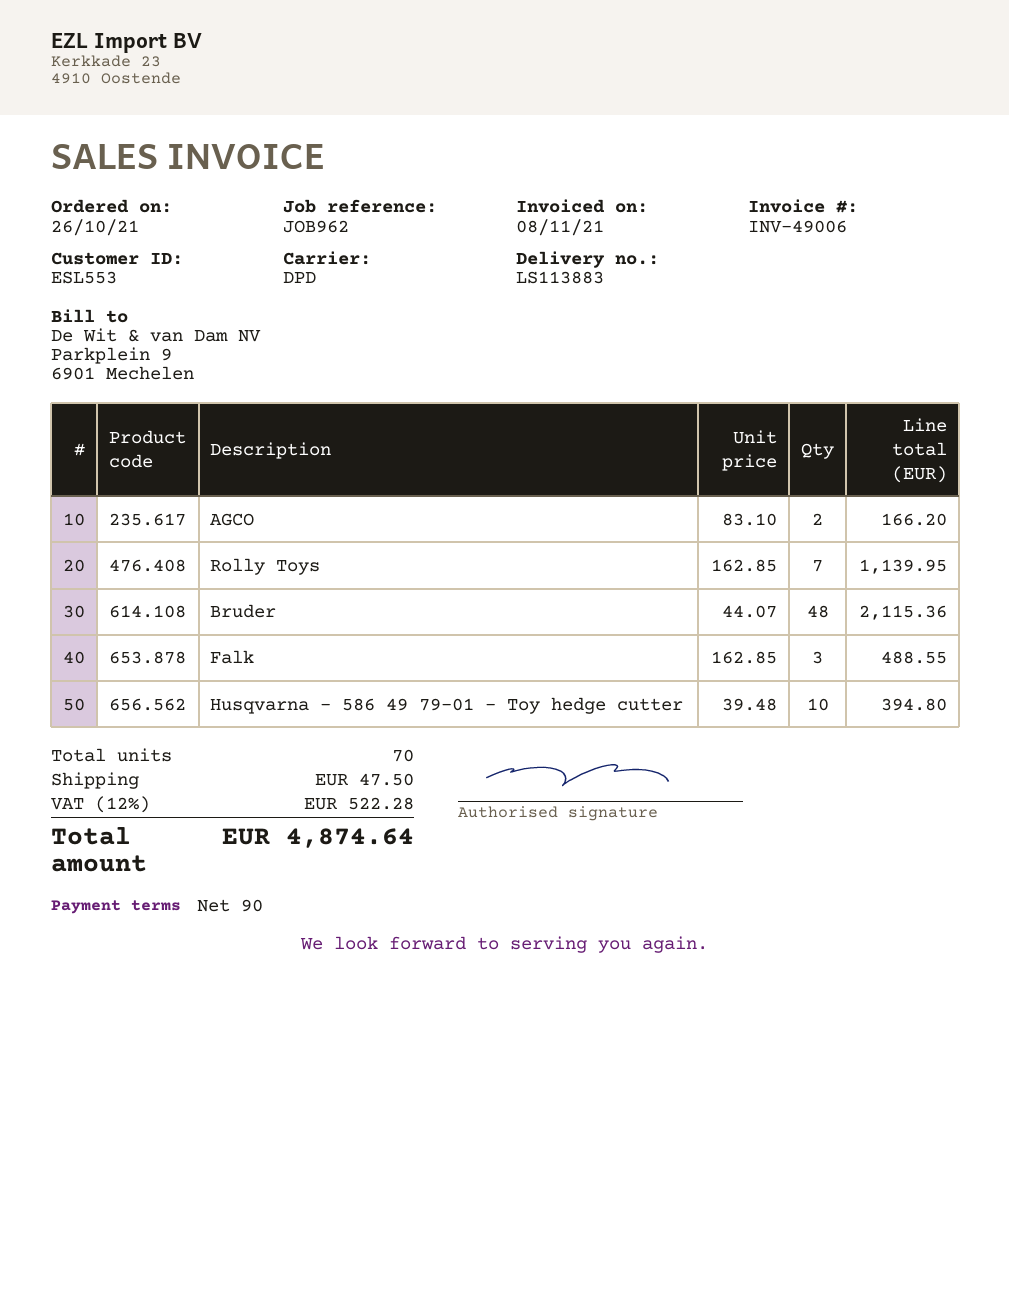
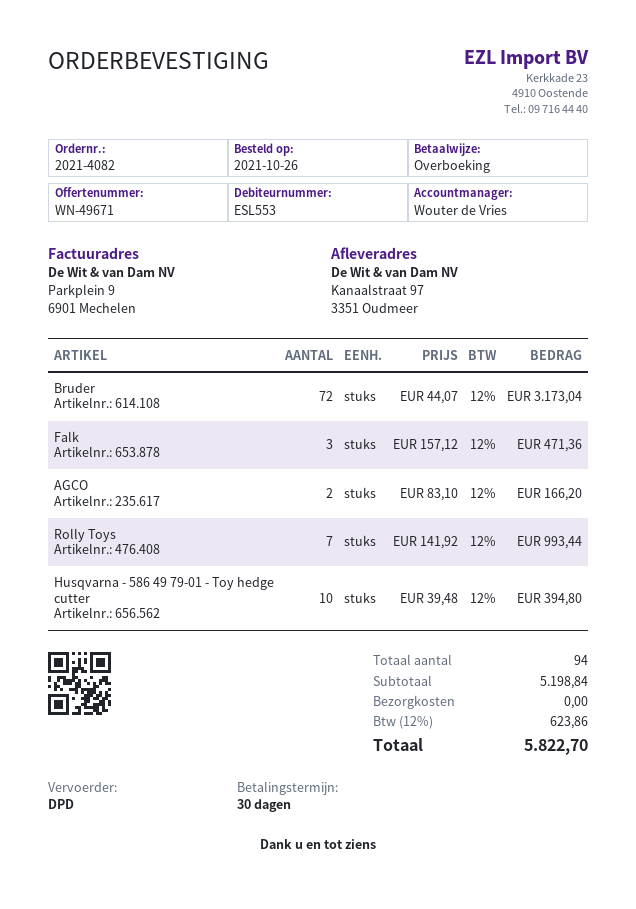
payment terms: 90 days -> 30 days
Rolly Toys: 7 x 162.85 = 1139.95 -> 7 x 141.92 = 993.44
Bruder: 48 x 44.07 = 2115.36 -> 72 x 44.07 = 3173.04
Falk: 3 x 162.85 = 488.55 -> 3 x 157.12 = 471.36
total quantity: 70 -> 94
shipping: 47.50 -> 0.00
tax: 12% = 522.28 -> 12% = 623.86
total: 4874.64 -> 5822.70

